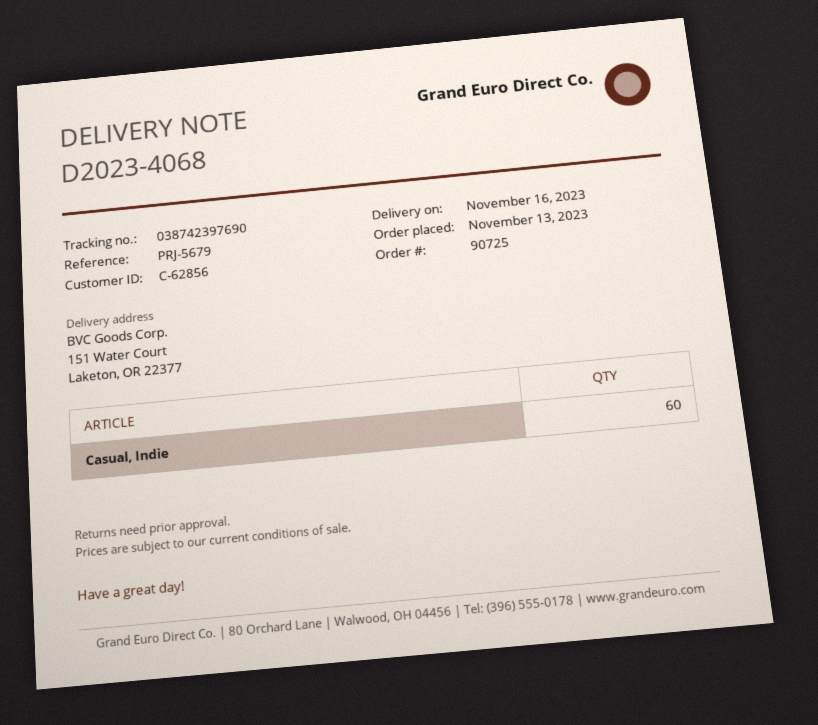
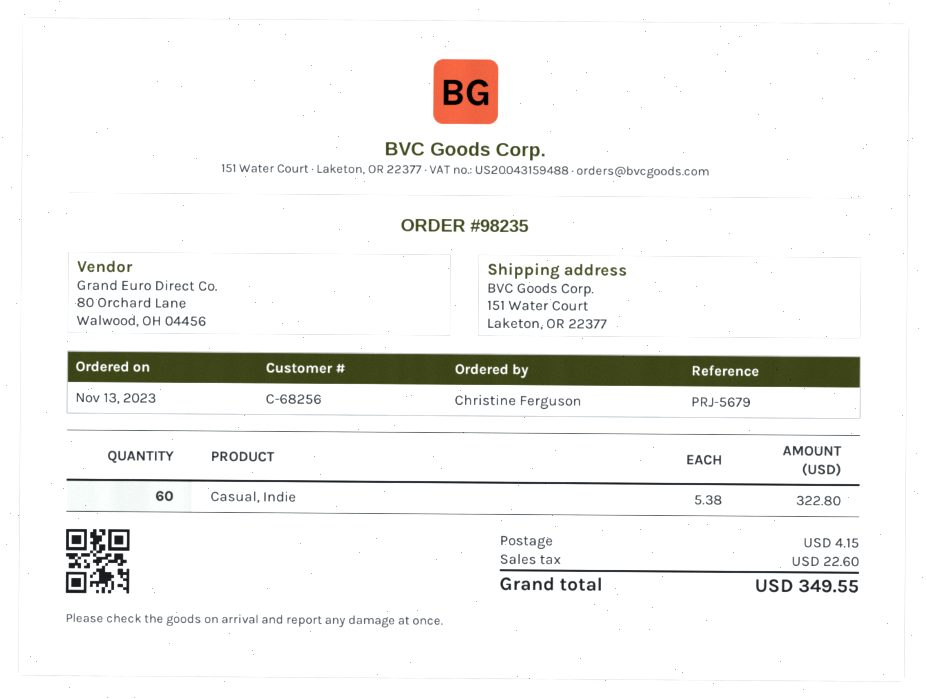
order number: 90725 -> 98235
customer number: C-62856 -> C-68256

